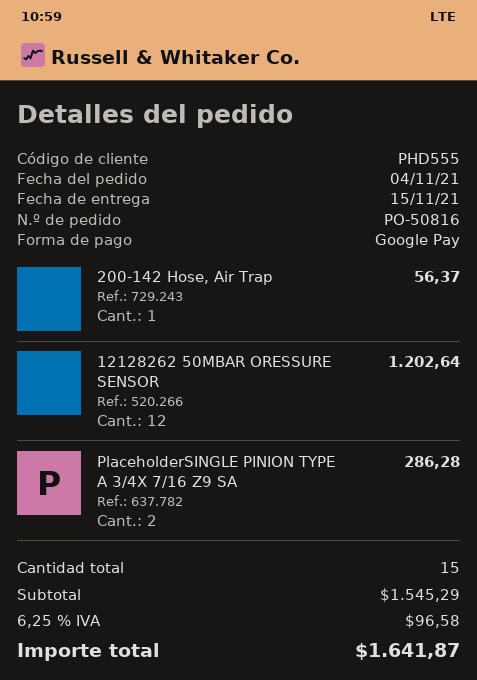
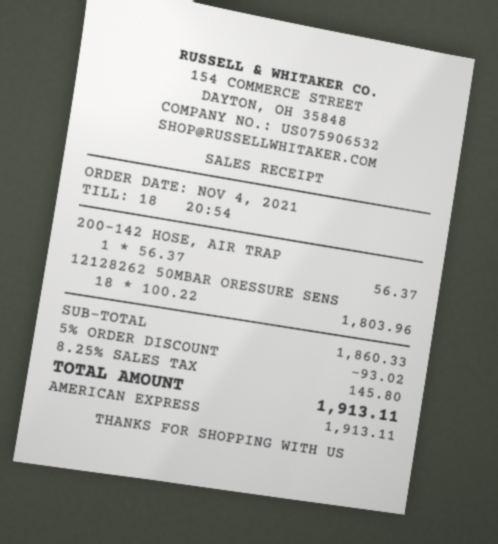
payment method: Google Pay -> American Express
12128262 50MBAR ORESSURE SENSOR: 12 for 1202.64 -> 18 for 1803.96
PlaceholderSINGLE PINION TYPE A 3/4X 7/16 Z9 SA: 2 for 286.28 -> none
subtotal: 1545.29 -> 1860.33
discount: none -> 5% = 93.02
tax: 6.25% = 96.58 -> 8.25% = 145.80
total: 1641.87 -> 1913.11

